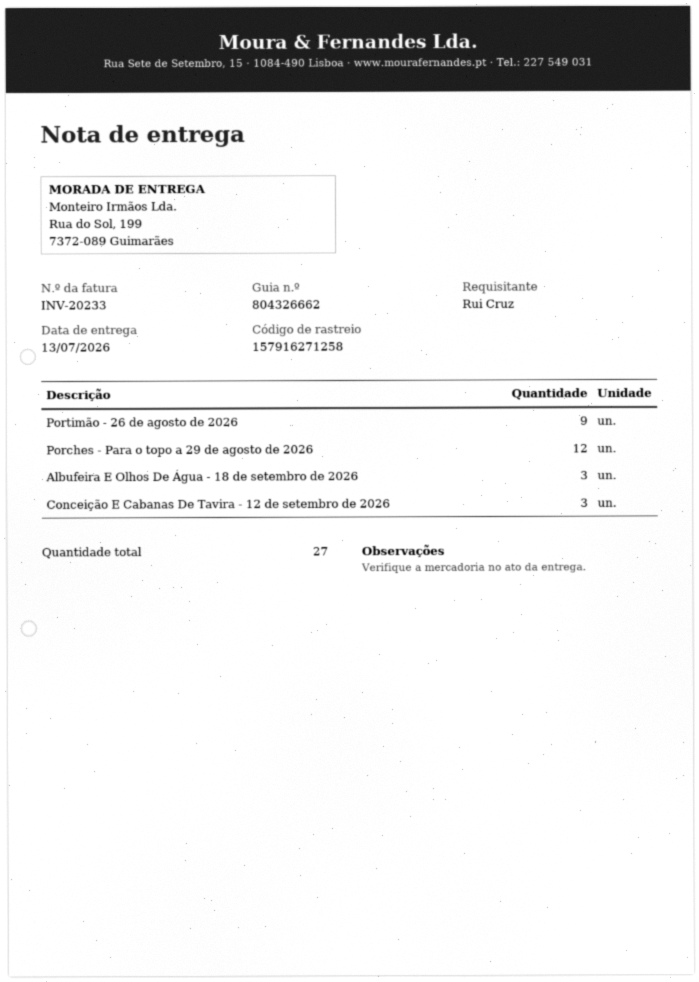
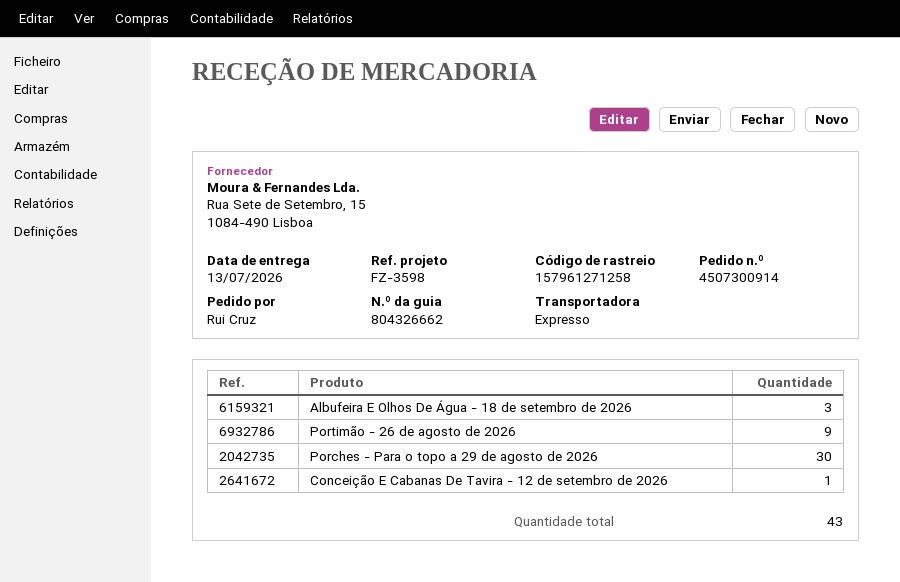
tracking number: 157916271258 -> 157961271258
Porches - Para o topo a 29 de agosto de 2026: 12 -> 30
Conceição E Cabanas De Tavira - 12 de setembro de 2026: 3 -> 1
total quantity: 27 -> 43

